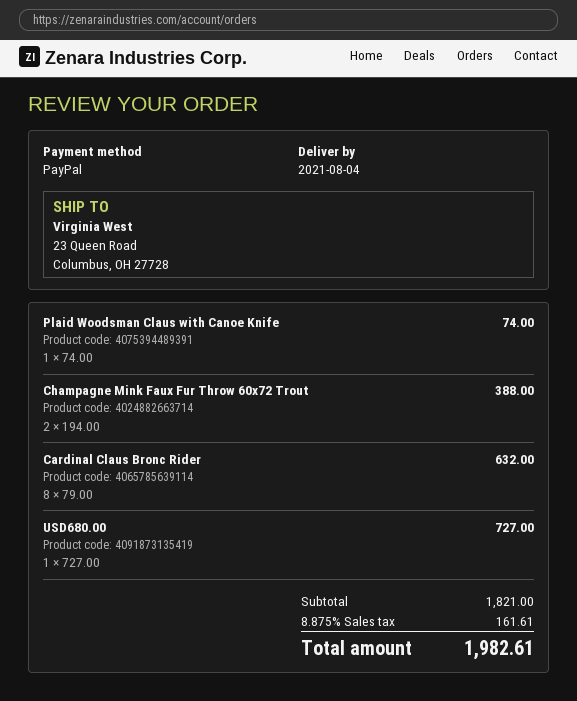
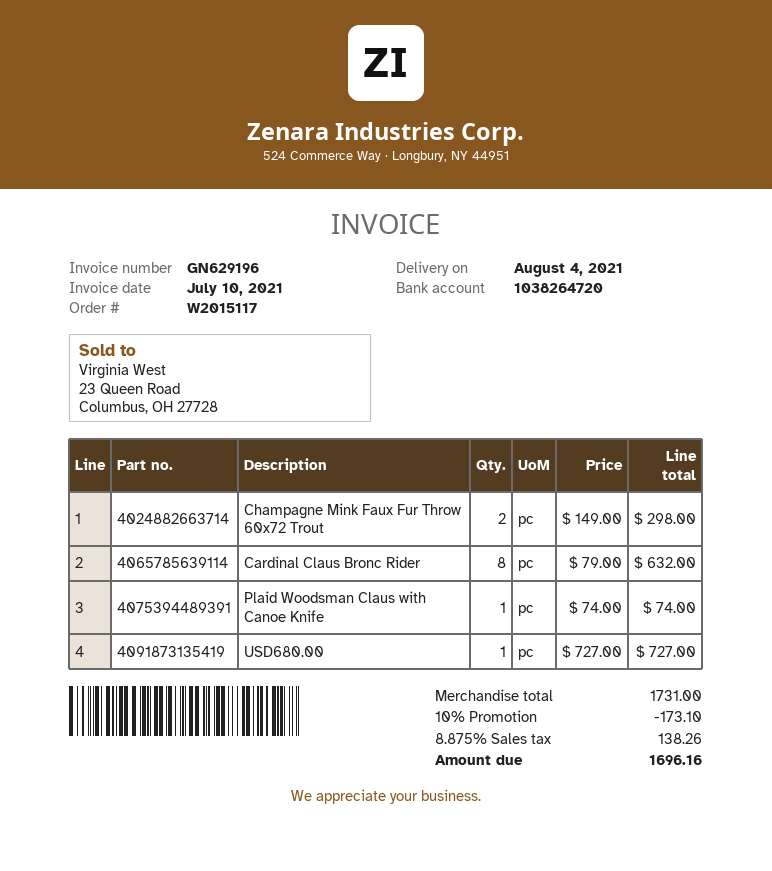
Champagne Mink Faux Fur Throw 60x72 Trout: 2 x 194.00 = 388.00 -> 2 x 149.00 = 298.00
subtotal: 1821.00 -> 1731.00
discount: none -> 10% = 173.10
tax: 8.875% = 161.61 -> 8.875% = 138.26
total: 1982.61 -> 1696.16

